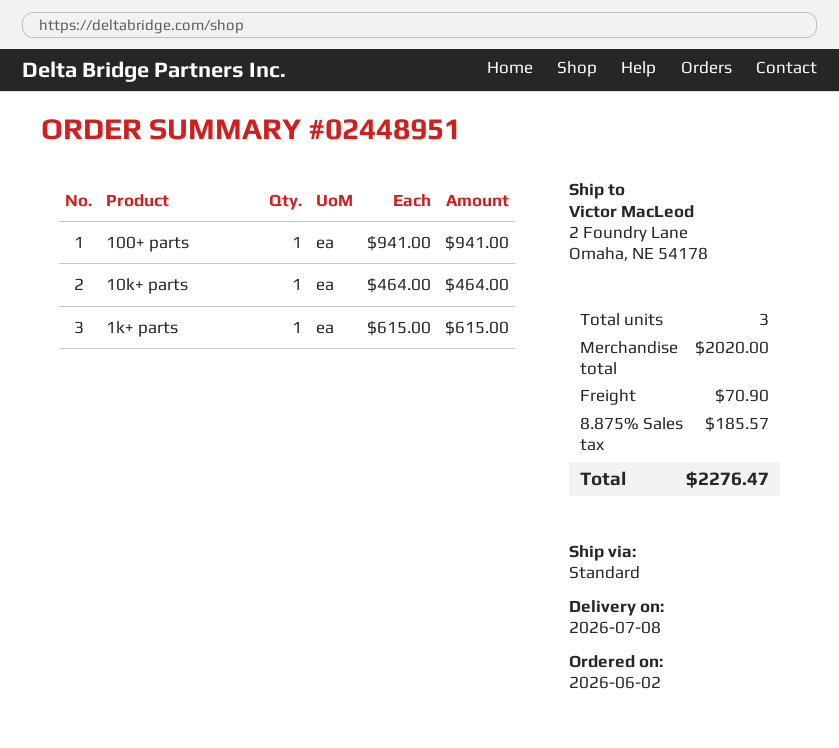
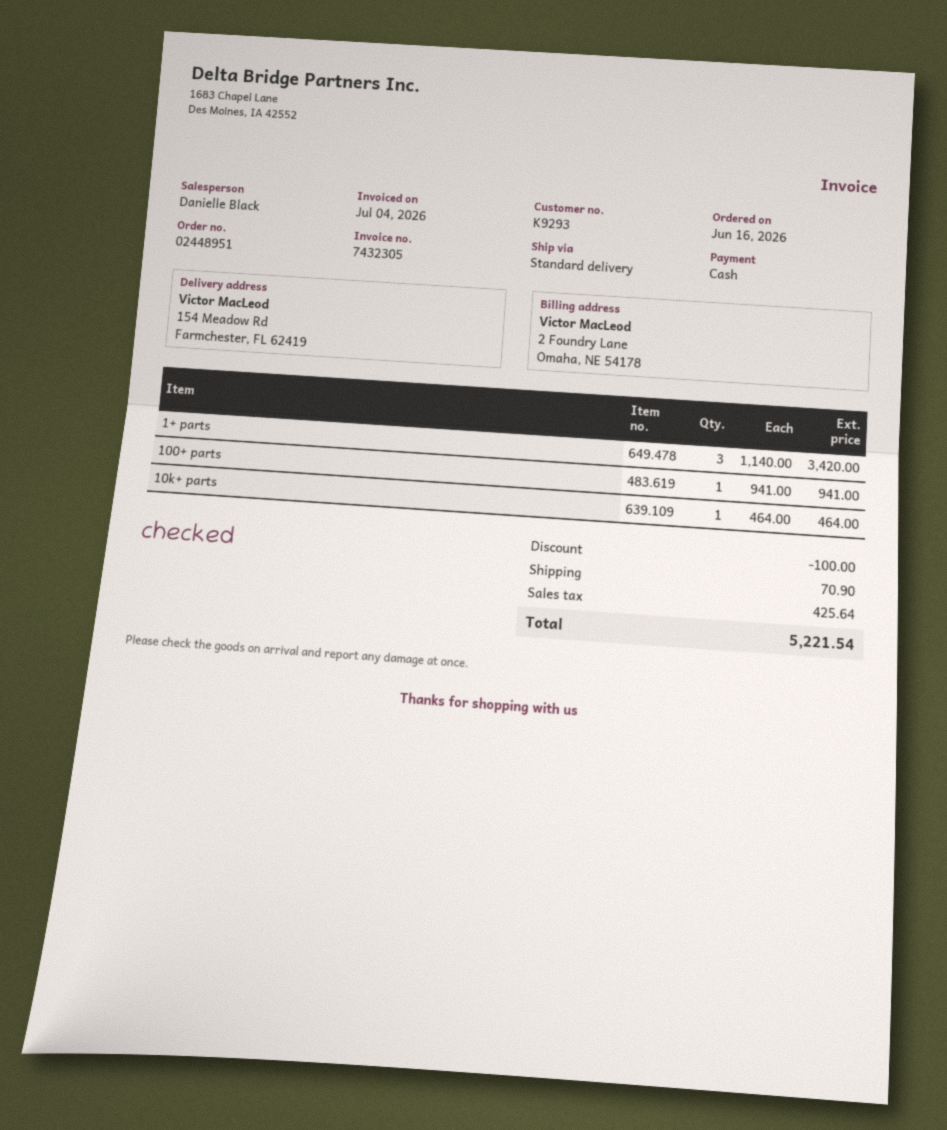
order date: 2026-06-02 -> 2026-06-16
ship to: 2 Foundry Lane, Omaha, NE 54178 -> 154 Meadow Rd, Farmchester, FL 62419
1k+ parts: 1 x 615.00 = 615.00 -> none
1+ parts: none -> 3 x 1140.00 = 3420.00
discount: none -> 100.00
tax: 185.57 -> 425.64
total: 2276.47 -> 5221.54

